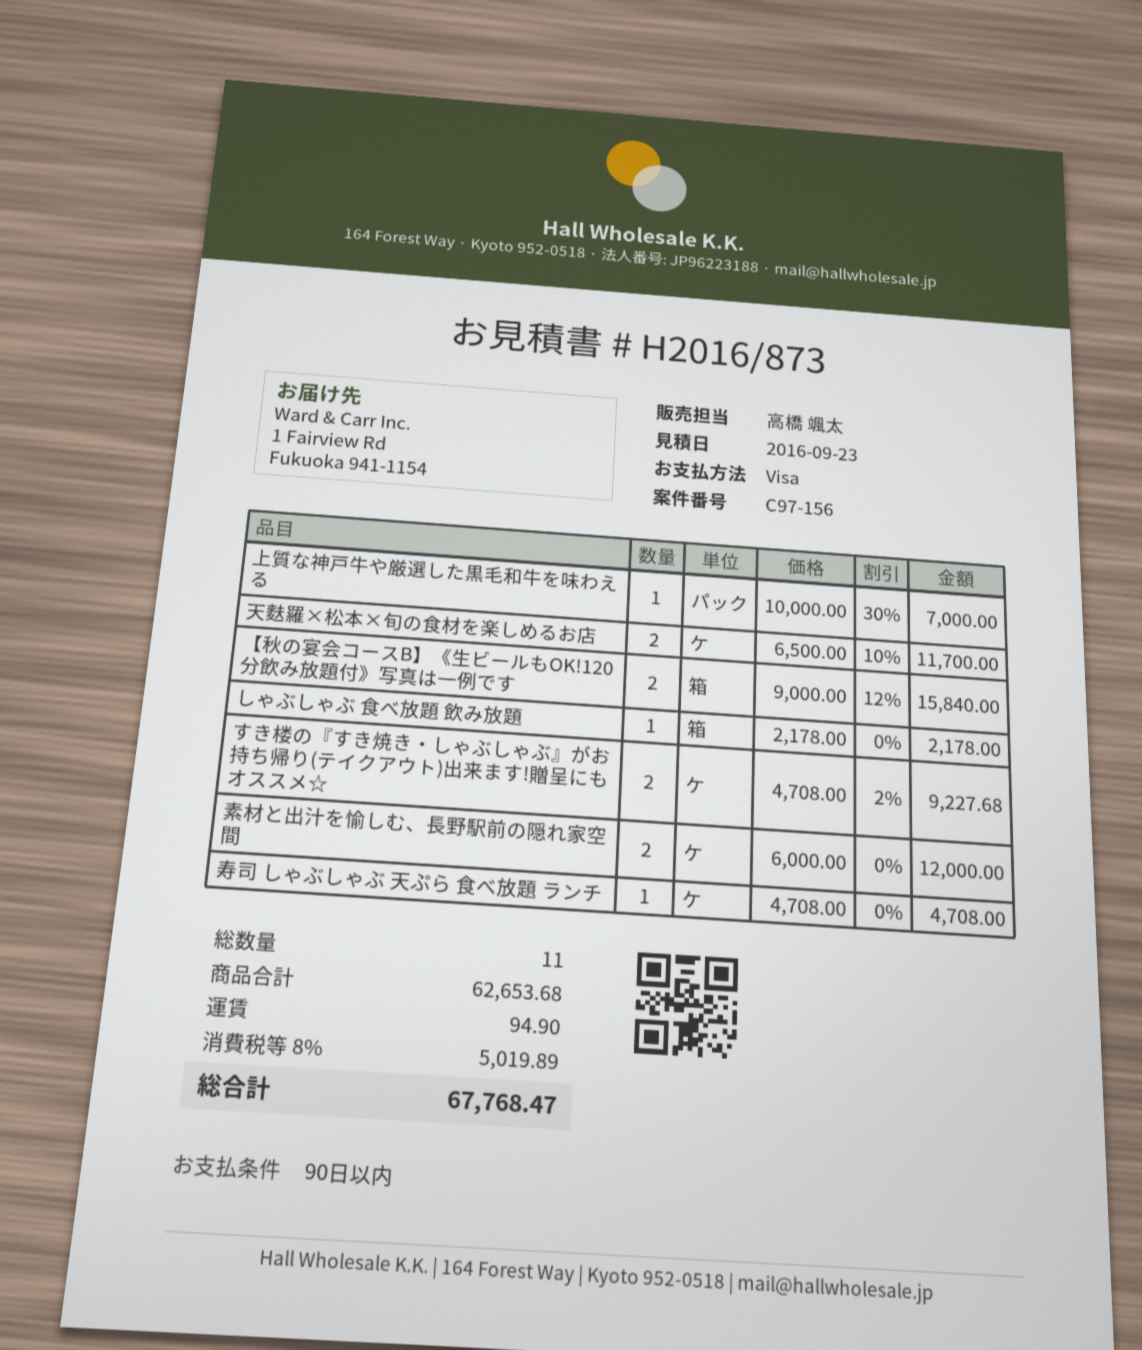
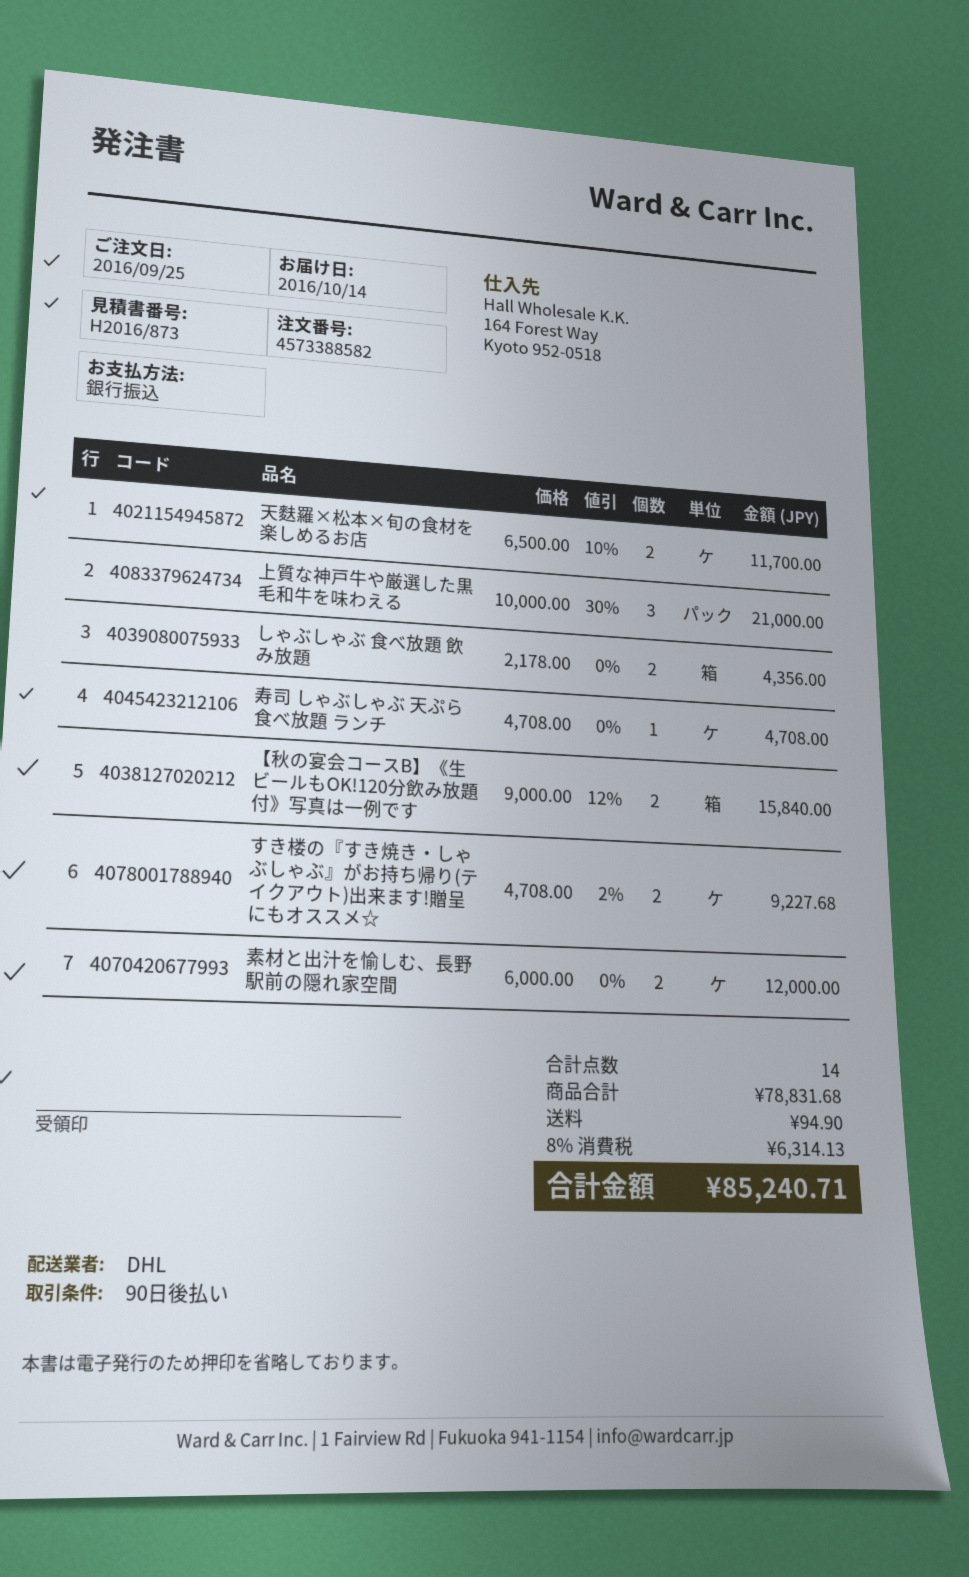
payment method: Visa -> bank transfer
上質な神戸牛や厳選した黒毛和牛を味わえる: 1 x 10000.00 - 30% = 7000.00 -> 3 x 10000.00 - 30% = 21000.00
しゃぶしゃぶ 食べ放題 飲み放題: 1 x 2178.00 = 2178.00 -> 2 x 2178.00 = 4356.00
total quantity: 11 -> 14
subtotal: 62653.68 -> 78831.68
tax: 8% = 5019.89 -> 8% = 6314.13
total: 67768.47 -> 85240.71

